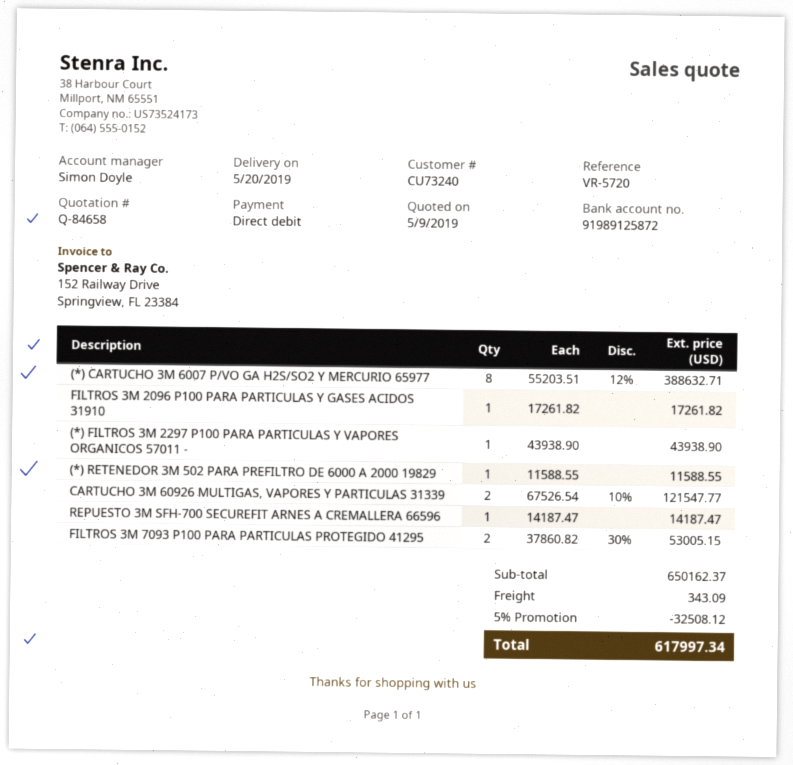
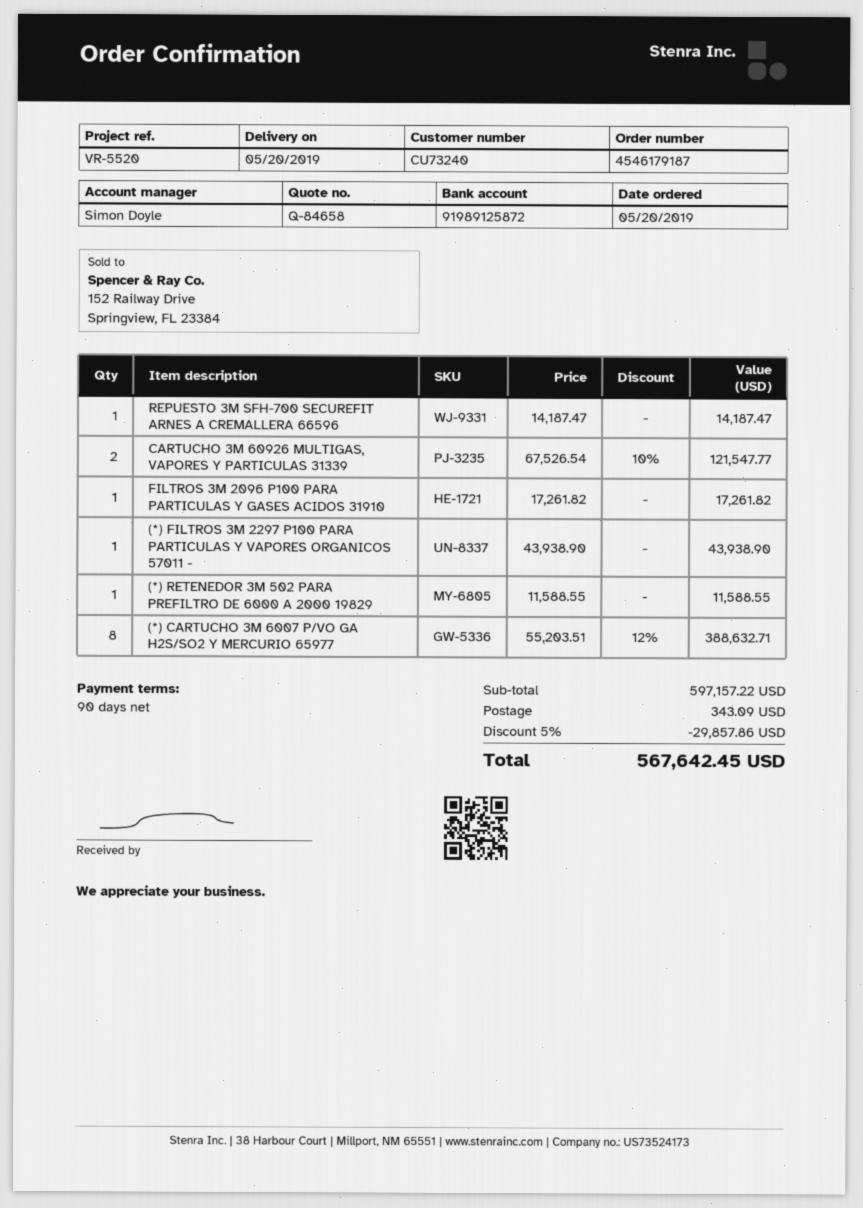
reference: VR-5720 -> VR-5520
FILTROS 3M 7093 P100 PARA PARTICULAS PROTEGIDO 41295: 2 x 37860.82 - 30% = 53005.15 -> none
subtotal: 650162.37 -> 597157.22
discount: 5% = 32508.12 -> 5% = 29857.86
total: 617997.34 -> 567642.45

